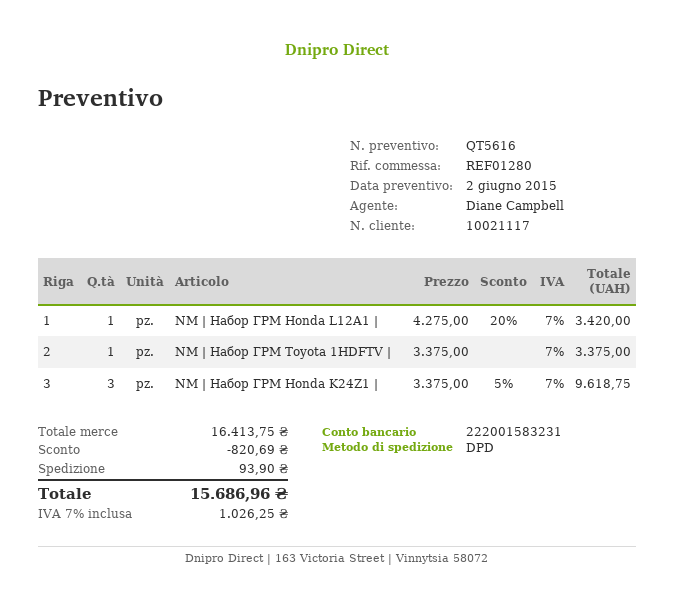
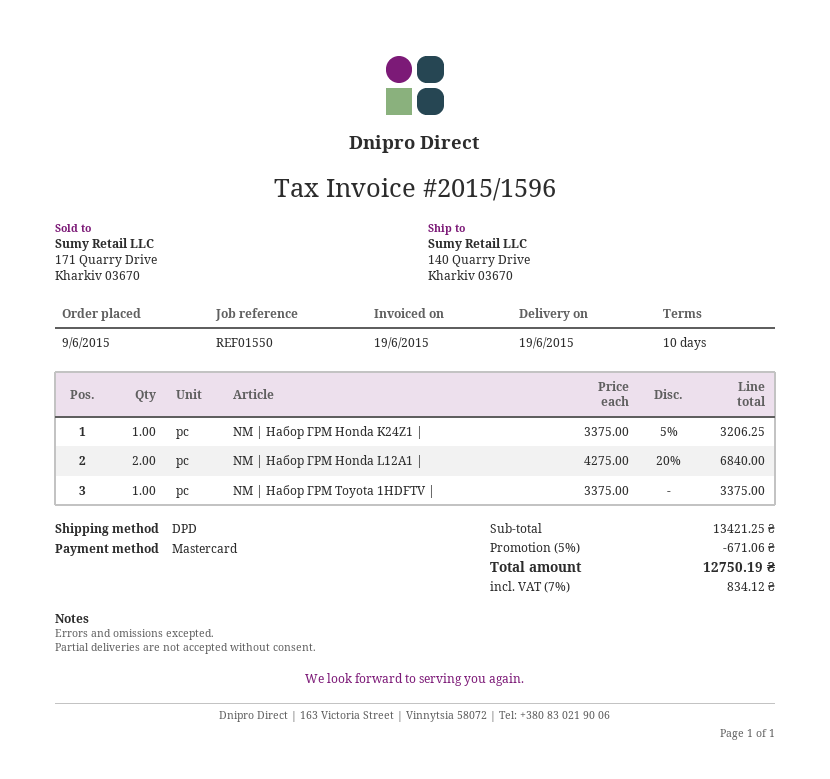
reference: REF01280 -> REF01550
NM | Набор ГРМ Honda L12A1 |: 1 x 4275.00 - 20% = 3420.00 -> 2 x 4275.00 - 20% = 6840.00
NM | Набор ГРМ Honda K24Z1 |: 3 x 3375.00 - 5% = 9618.75 -> 1 x 3375.00 - 5% = 3206.25
subtotal: 16413.75 -> 13421.25
discount: 820.69 -> 671.06
shipping: 93.90 -> none
tax: 7% = 1026.25 -> 7% = 834.12
total: 15686.96 -> 12750.19

